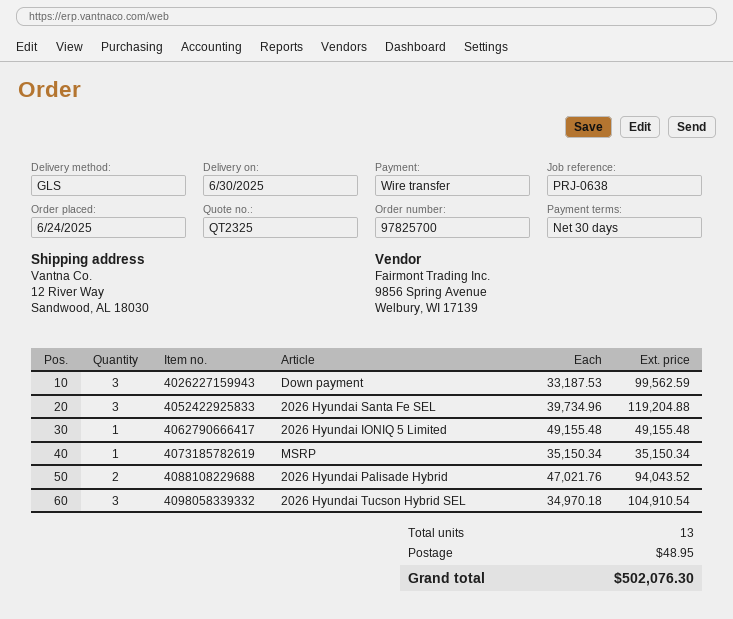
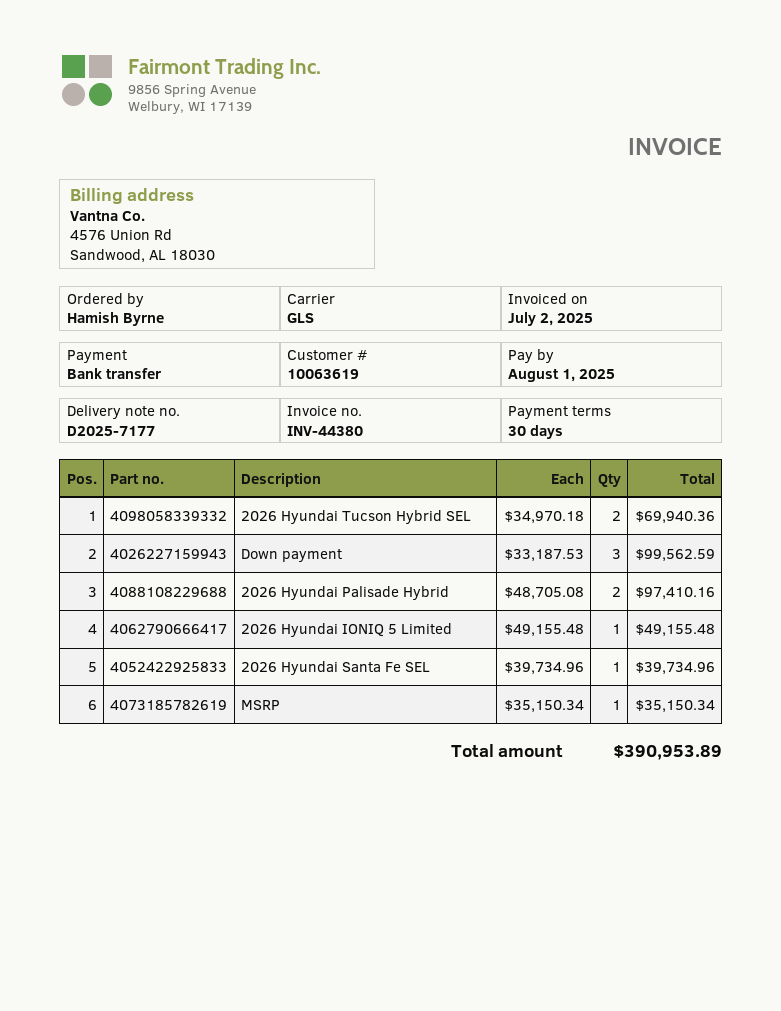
2026 Hyundai Santa Fe SEL: 3 x 39734.96 = 119204.88 -> 1 x 39734.96 = 39734.96
2026 Hyundai Palisade Hybrid: 2 x 47021.76 = 94043.52 -> 2 x 48705.08 = 97410.16
2026 Hyundai Tucson Hybrid SEL: 3 x 34970.18 = 104910.54 -> 2 x 34970.18 = 69940.36
shipping: 48.95 -> none
total: 502076.30 -> 390953.89

